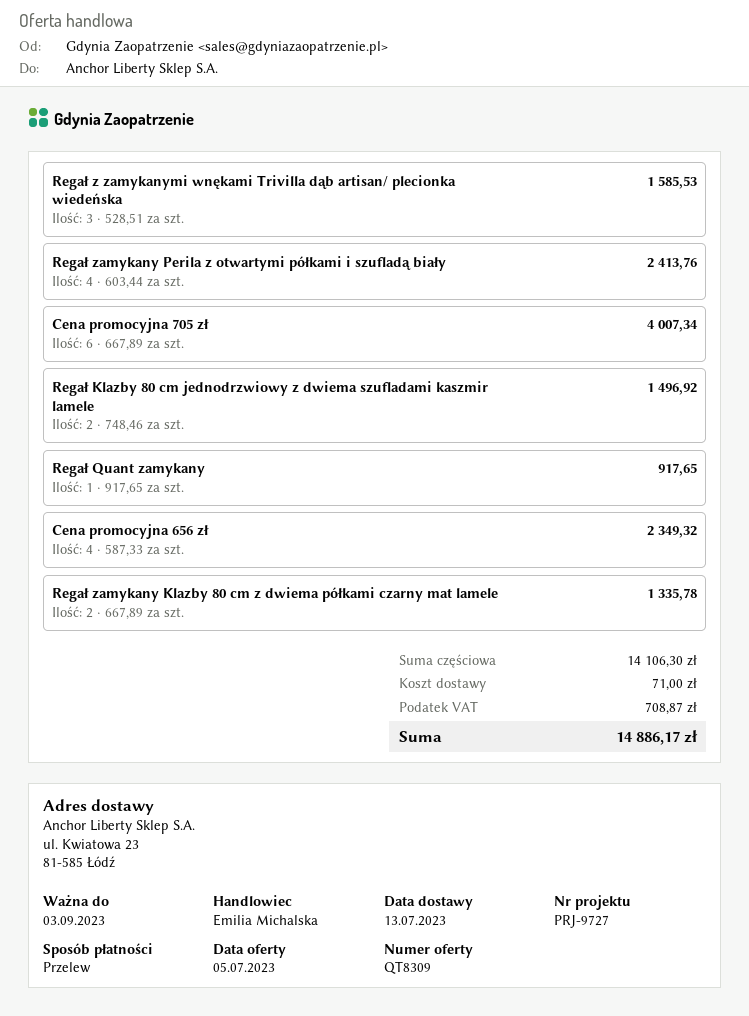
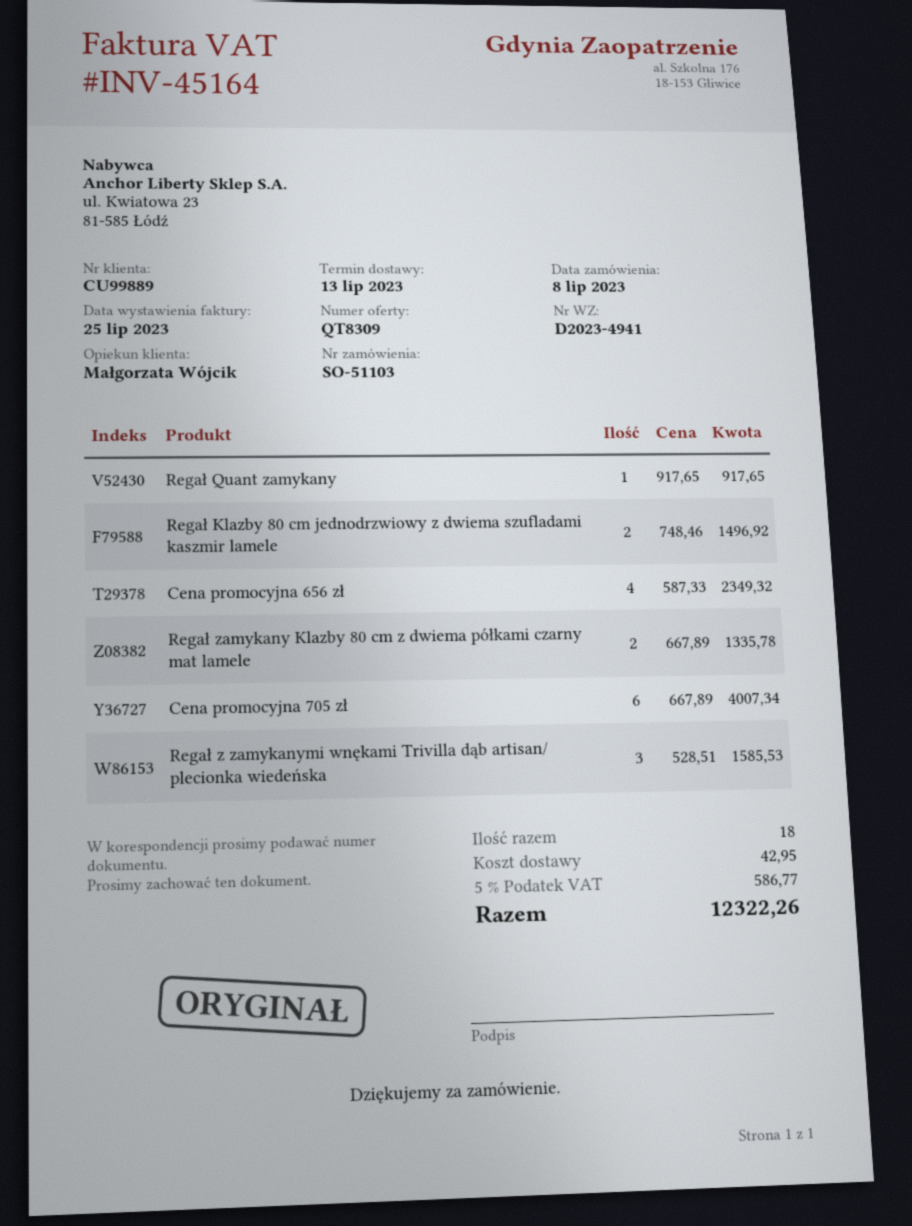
sales rep: Emilia Michalska -> Małgorzata Wójcik
Regał zamykany Perila z otwartymi półkami i szufladą biały: 4 x 603.44 = 2413.76 -> none
shipping: 71.00 -> 42.95
tax: 708.87 -> 586.77
total: 14886.17 -> 12322.26

